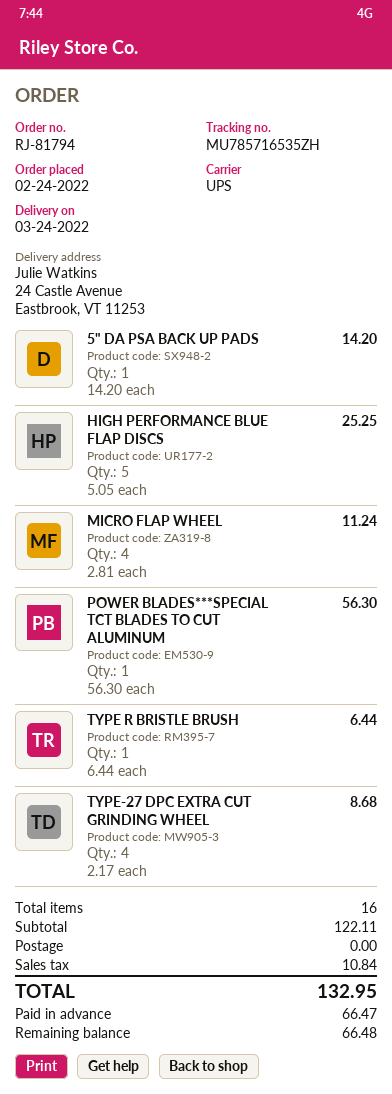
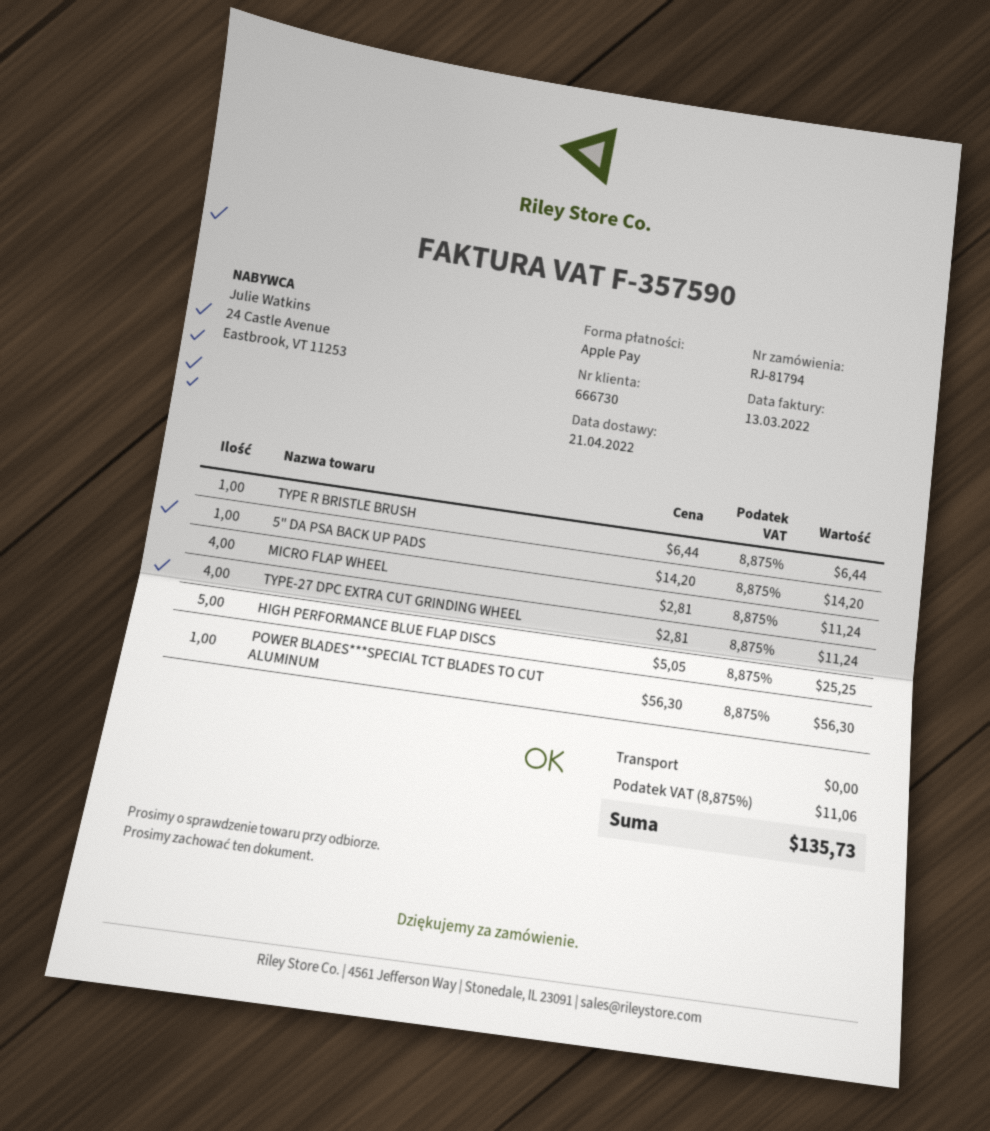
delivery date: 2022-03-24 -> 2022-04-21
TYPE-27 DPC EXTRA CUT GRINDING WHEEL: 4 x 2.17 = 8.68 -> 4 x 2.81 = 11.24
tax: 10.84 -> 11.06
total: 132.95 -> 135.73

